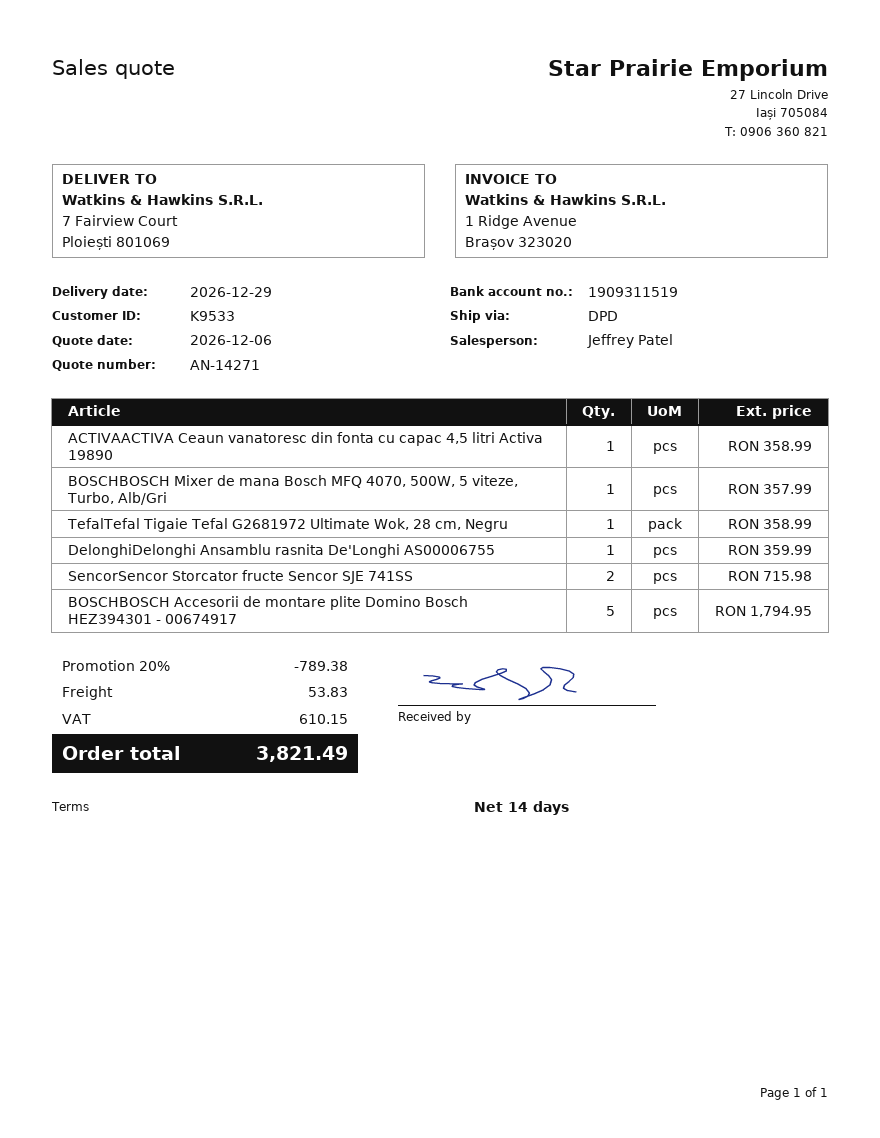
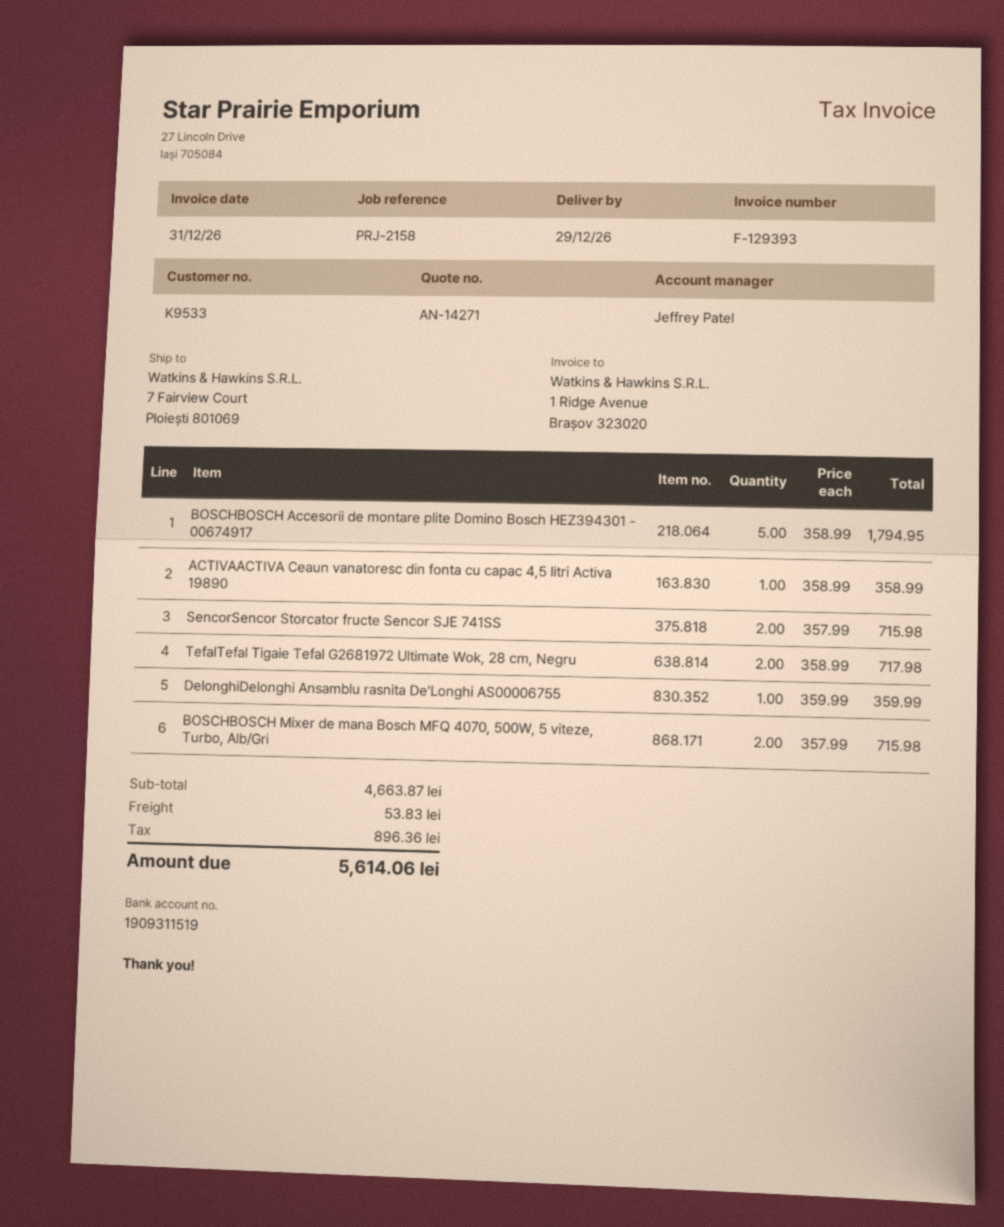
BOSCHBOSCH Mixer de mana Bosch MFQ 4070, 500W, 5 viteze, Turbo, Alb/Gri: 1 for 357.99 -> 2 for 715.98
TefalTefal Tigaie Tefal G2681972 Ultimate Wok, 28 cm, Negru: 1 for 358.99 -> 2 for 717.98
discount: 20% = 789.38 -> none
tax: 610.15 -> 896.36
total: 3821.49 -> 5614.06

